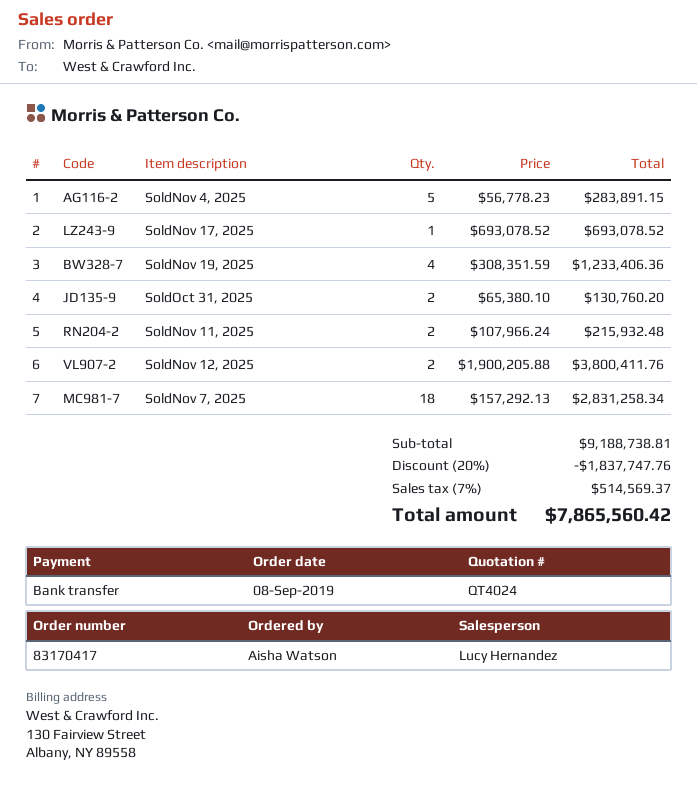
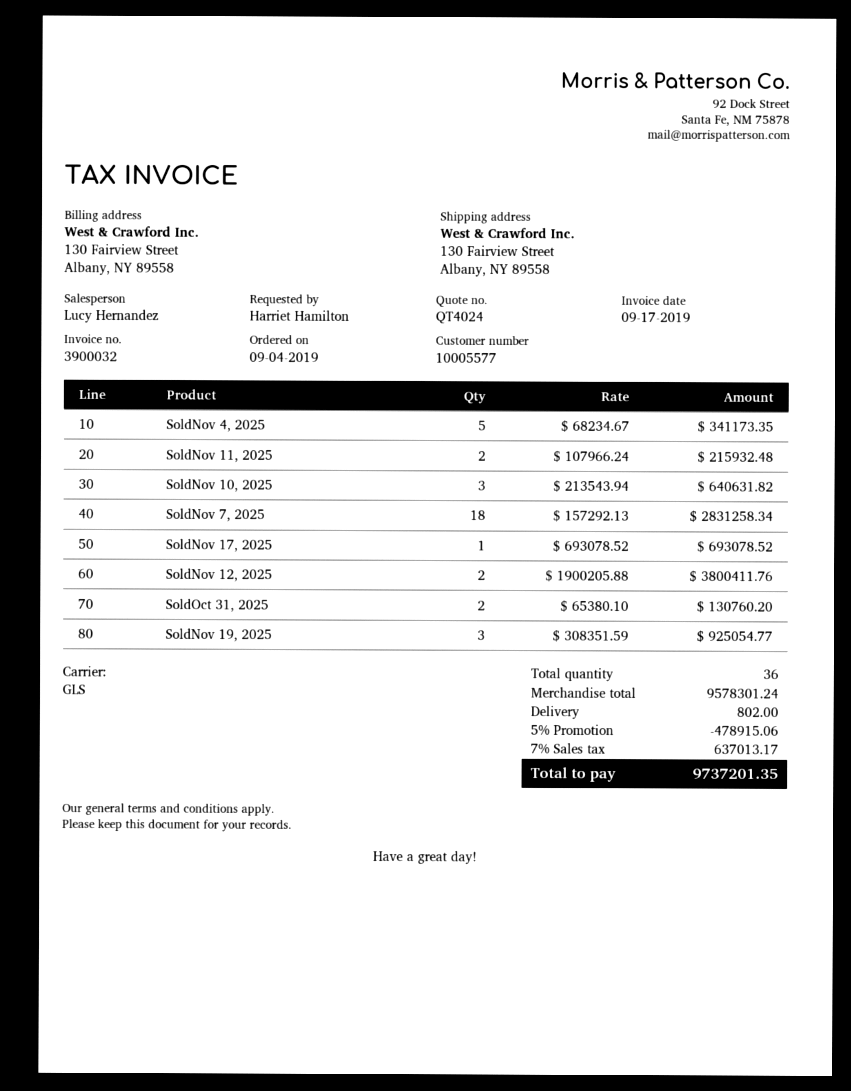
order date: 2019-09-08 -> 2019-09-04
ordered by: Aisha Watson -> Harriet Hamilton
SoldNov 4, 2025: 5 x 56778.23 = 283891.15 -> 5 x 68234.67 = 341173.35
SoldNov 19, 2025: 4 x 308351.59 = 1233406.36 -> 3 x 308351.59 = 925054.77
SoldNov 10, 2025: none -> 3 x 213543.94 = 640631.82
subtotal: 9188738.81 -> 9578301.24
discount: 20% = 1837747.76 -> 5% = 478915.06
shipping: none -> 802.00
tax: 7% = 514569.37 -> 7% = 637013.17
total: 7865560.42 -> 9737201.35

